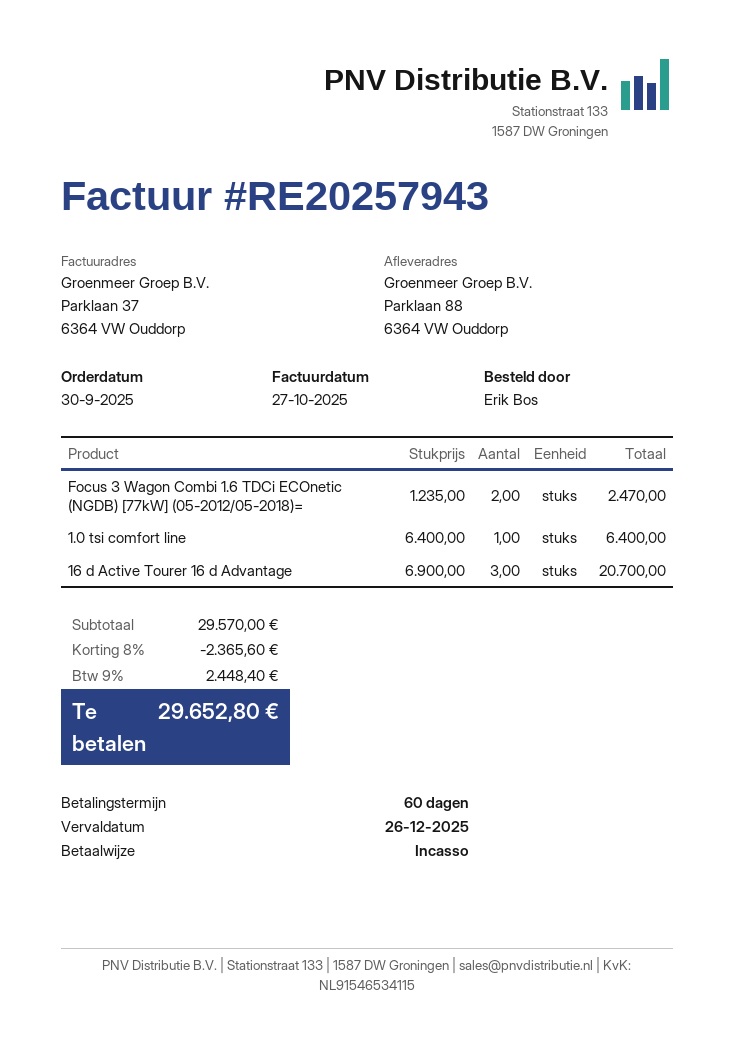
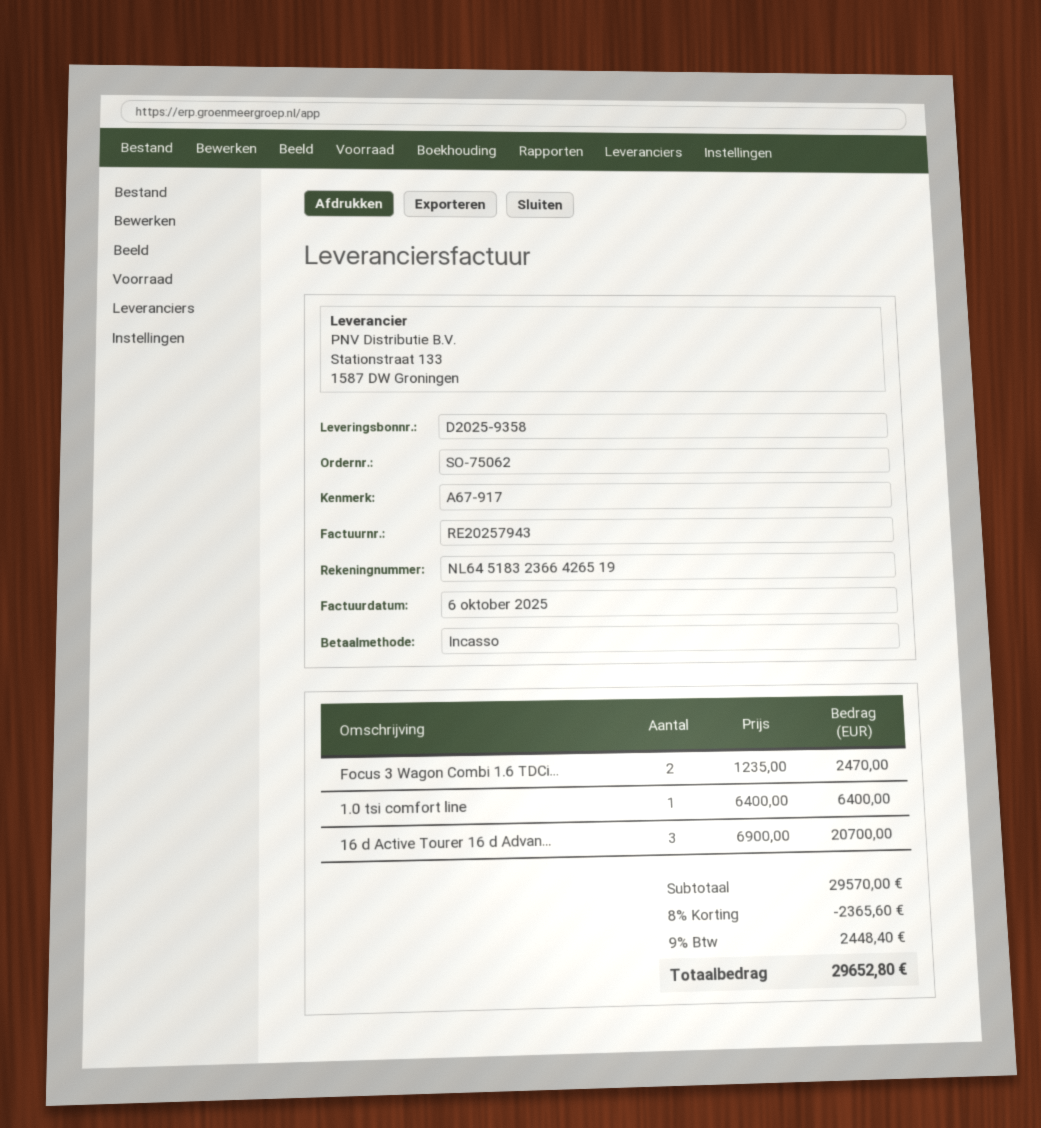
invoice date: 2025-10-27 -> 2025-10-06

